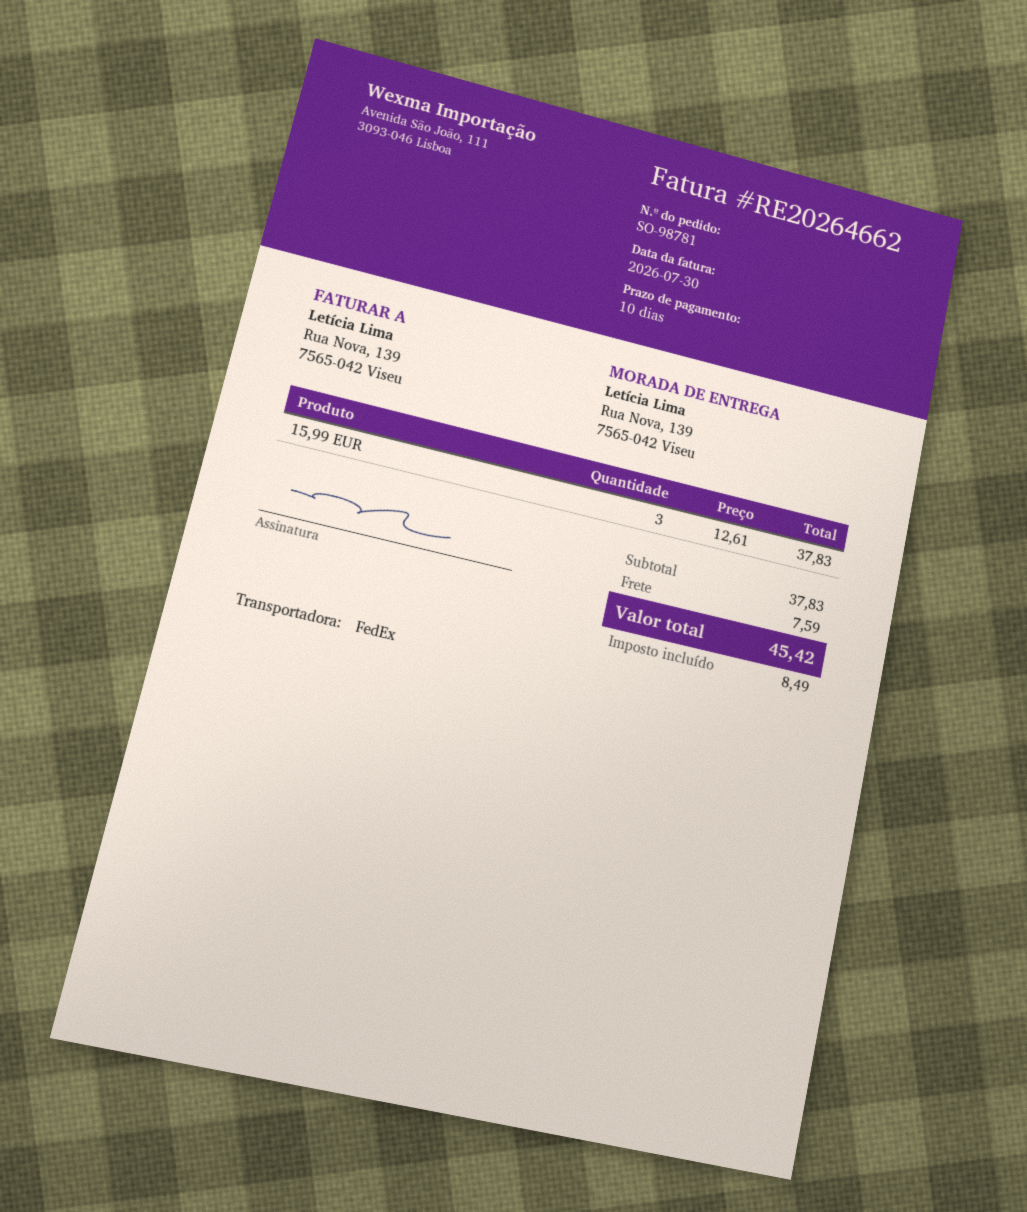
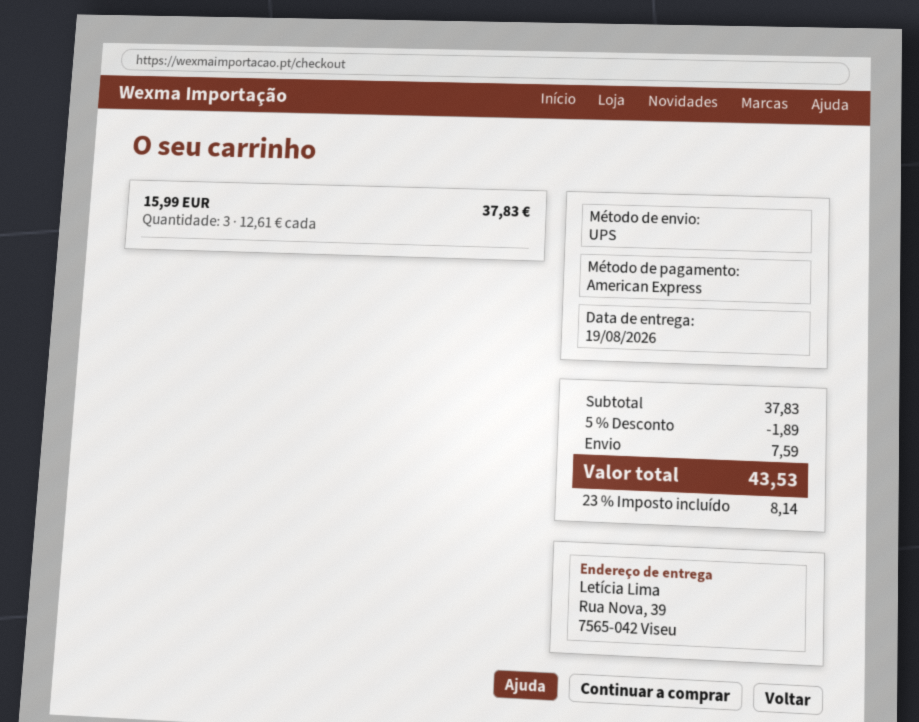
shipping method: FedEx -> UPS
ship to: Rua Nova, 139, 7565-042 Viseu -> Rua Nova, 39, 7565-042 Viseu
discount: none -> 5% = 1.89
tax: 8.49 -> 8.14
total: 45.42 -> 43.53

